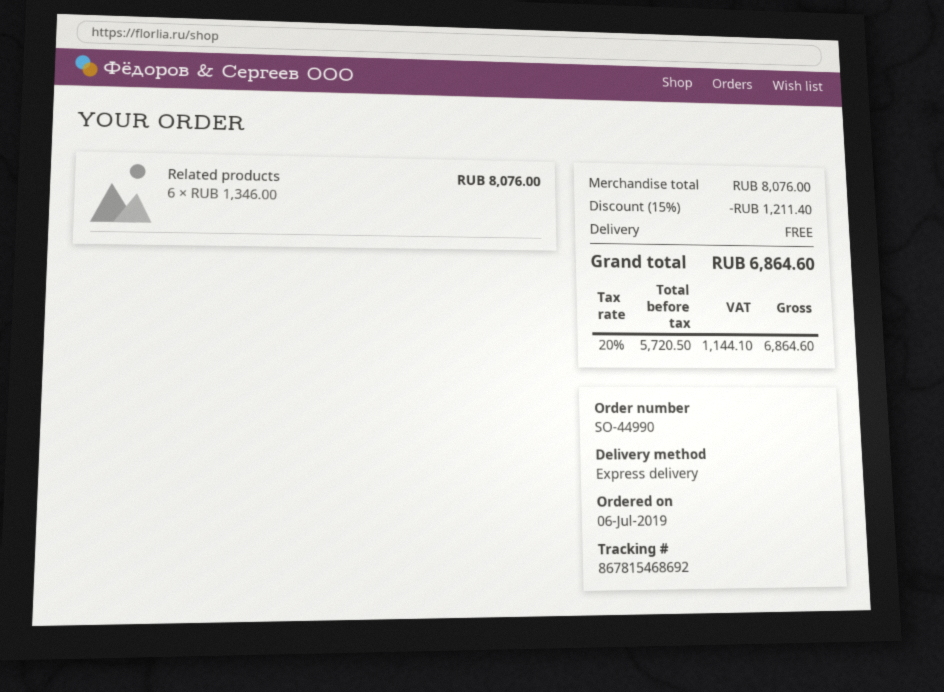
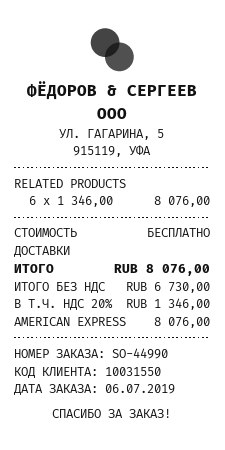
discount: 15% = 1211.40 -> none
net: 5720.50 -> 6730.00
tax: 20% = 1144.10 -> 20% = 1346.00
total: 6864.60 -> 8076.00

